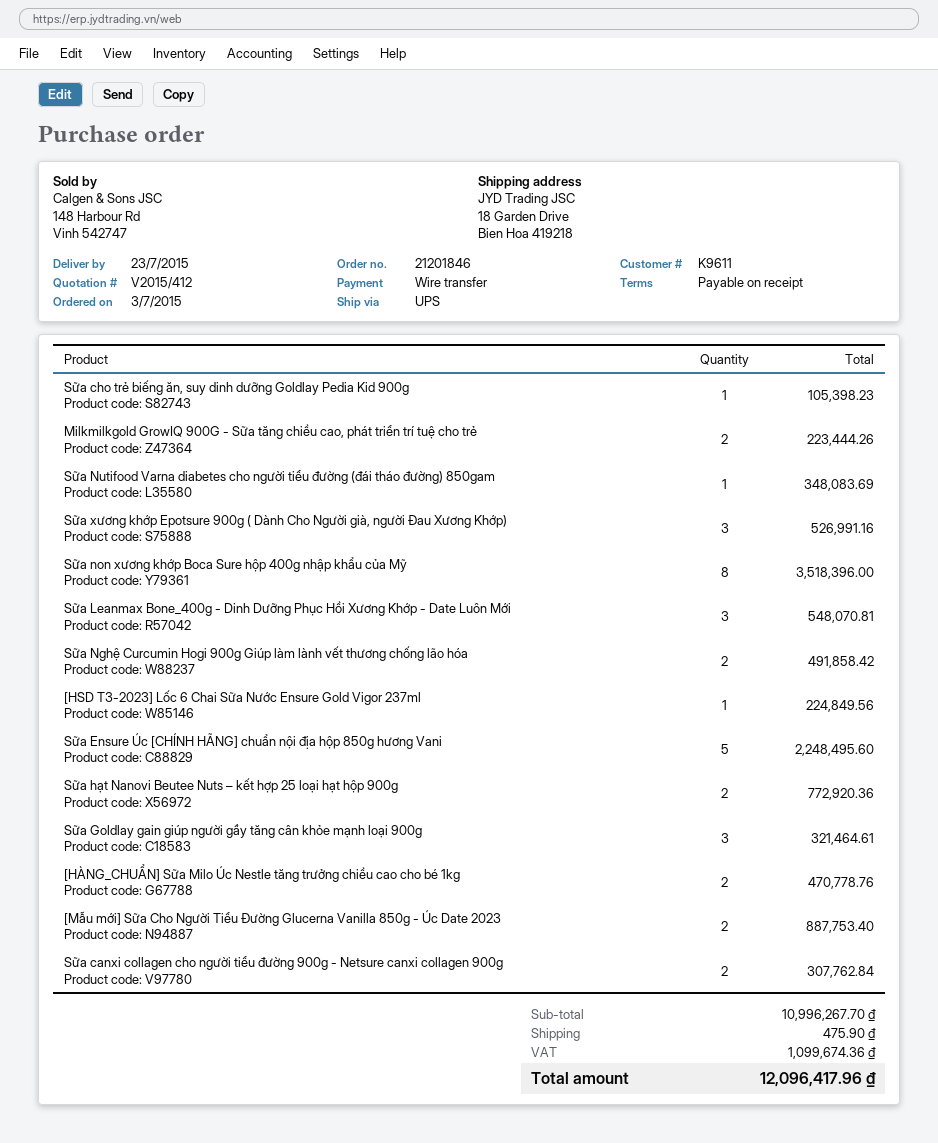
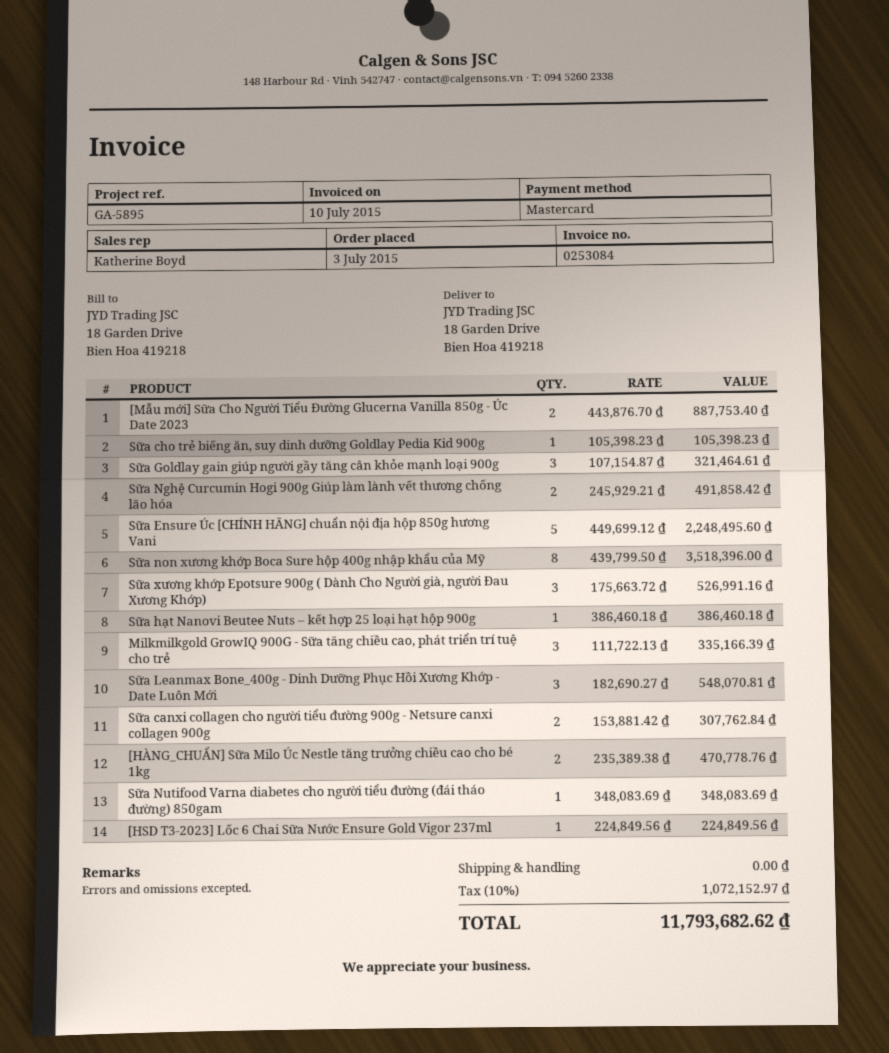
payment method: bank transfer -> Mastercard
Milkmilkgold GrowIQ 900G - Sữa tăng chiều cao, phát triển trí tuệ cho trẻ: 2 for 223444.26 -> 3 for 335166.39
Sữa hạt Nanovi Beutee Nuts – kết hợp 25 loại hạt hộp 900g: 2 for 772920.36 -> 1 for 386460.18
shipping: 475.90 -> 0.00
tax: 1099674.36 -> 1072152.97
total: 12096417.96 -> 11793682.62

